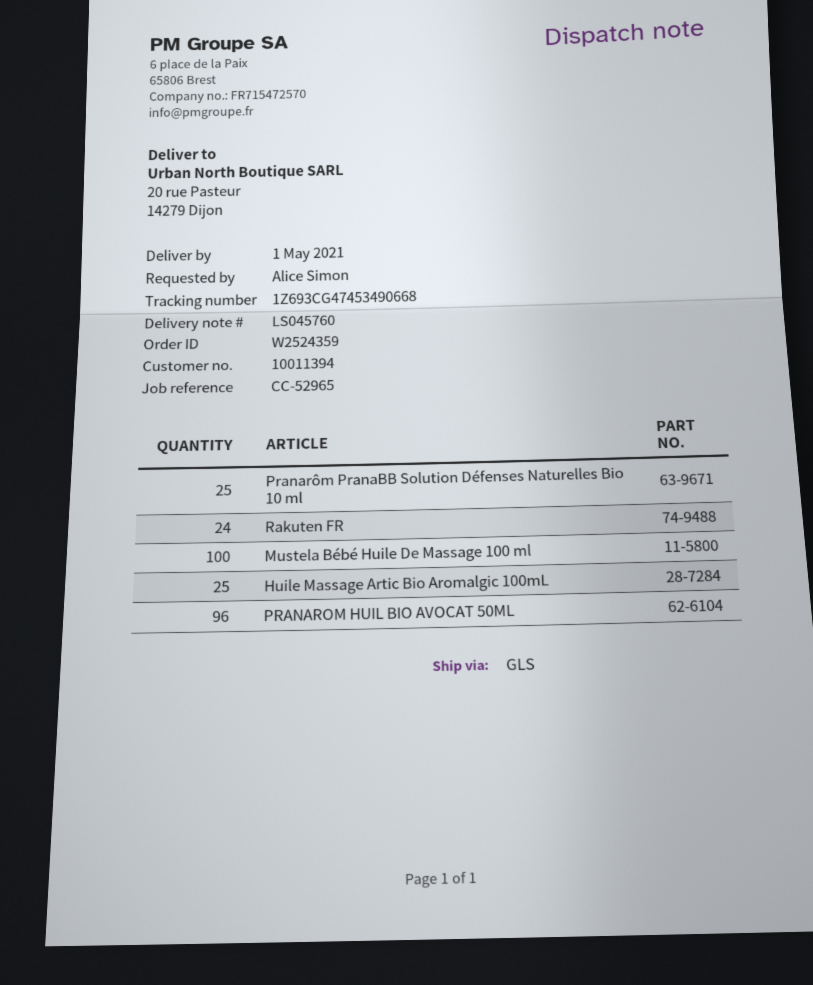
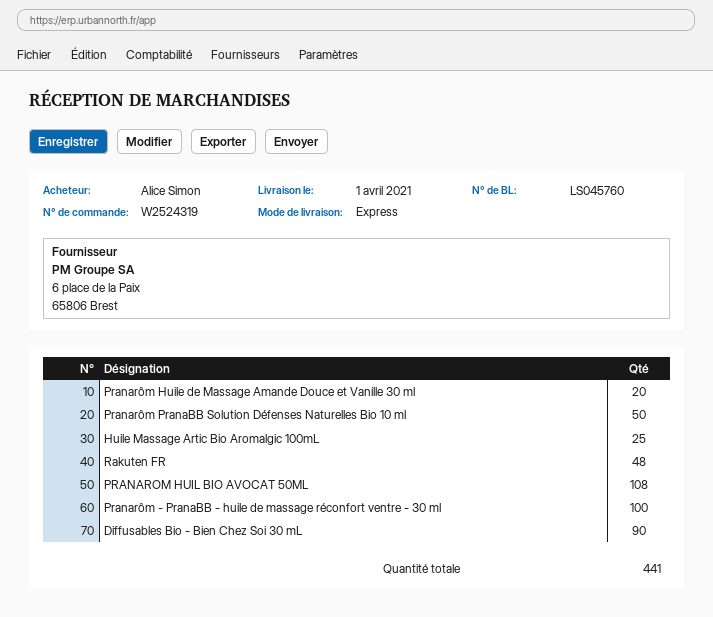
order number: W2524359 -> W2524319
delivery date: 2021-05-01 -> 2021-04-01
shipping method: GLS -> express
Pranarôm PranaBB Solution Défenses Naturelles Bio 10 ml: 25 -> 50
Rakuten FR: 24 -> 48
Mustela Bébé Huile De Massage 100 ml: 100 -> none
PRANAROM HUIL BIO AVOCAT 50ML: 96 -> 108
Pranarôm Huile de Massage Amande Douce et Vanille 30 ml: none -> 20
Pranarôm - PranaBB - huile de massage réconfort ventre - 30 ml: none -> 100
Diffusables Bio - Bien Chez Soi 30 mL: none -> 90

